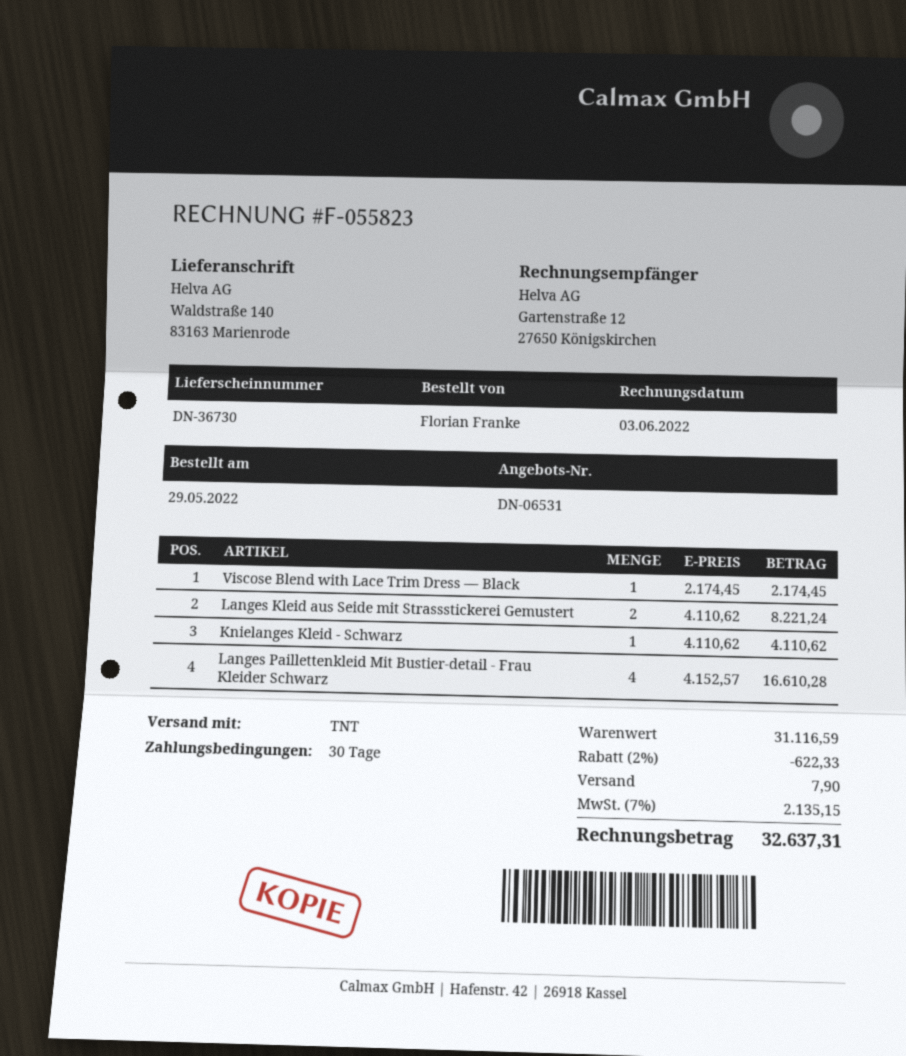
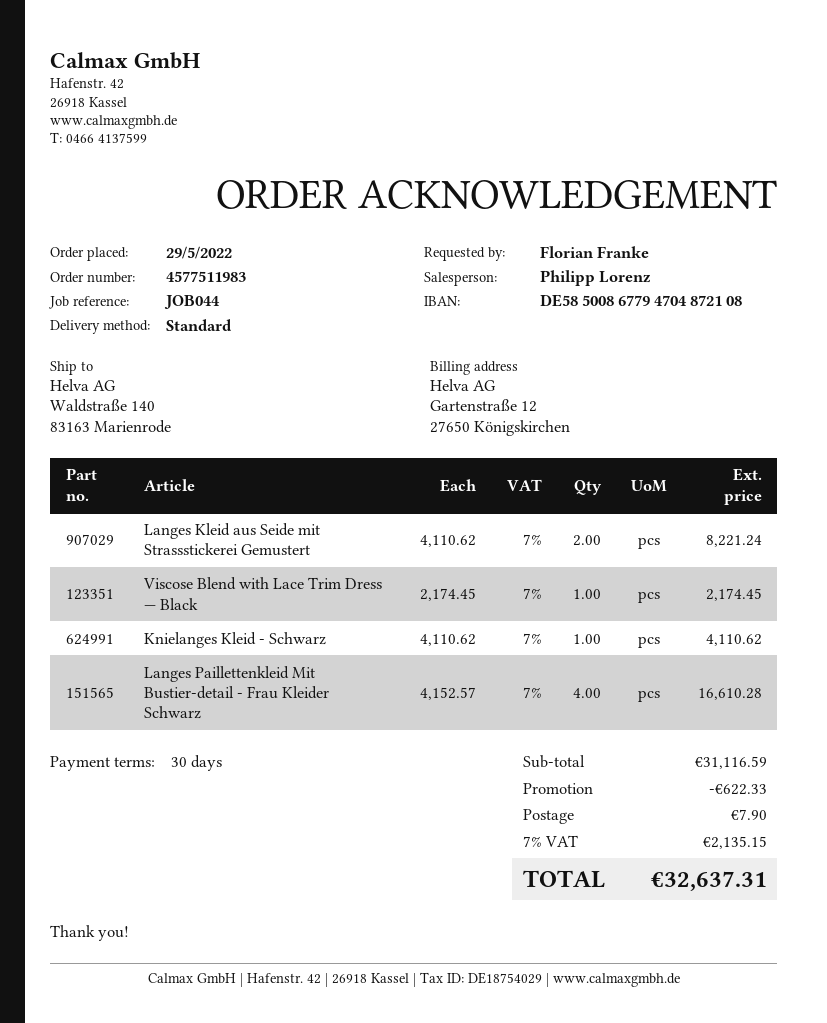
shipping method: TNT -> standard

